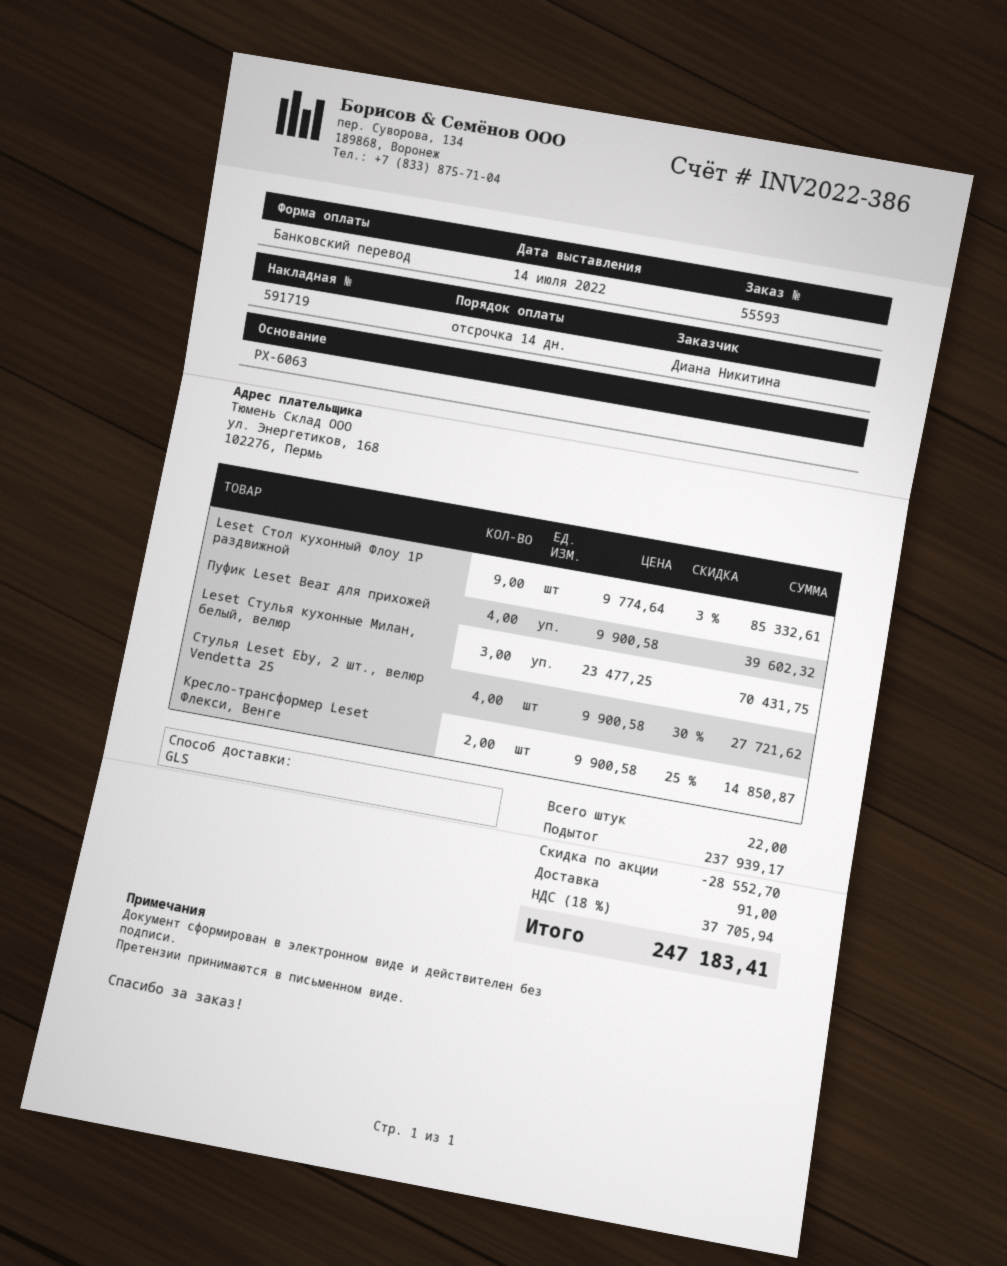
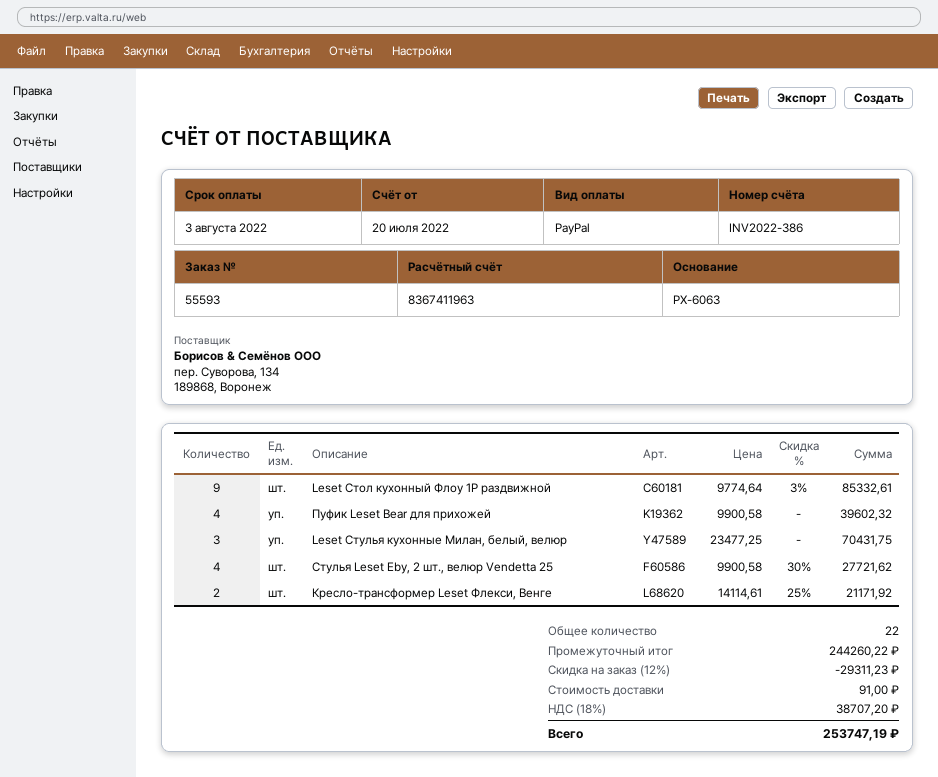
invoice date: 2022-07-14 -> 2022-07-20
payment method: bank transfer -> PayPal
Кресло-трансформер Leset Флекси, Венге: 2 x 9900.58 - 25% = 14850.87 -> 2 x 14114.61 - 25% = 21171.92
subtotal: 237939.17 -> 244260.22
discount: 28552.70 -> 29311.23
tax: 18% = 37705.94 -> 18% = 38707.20
total: 247183.41 -> 253747.19

